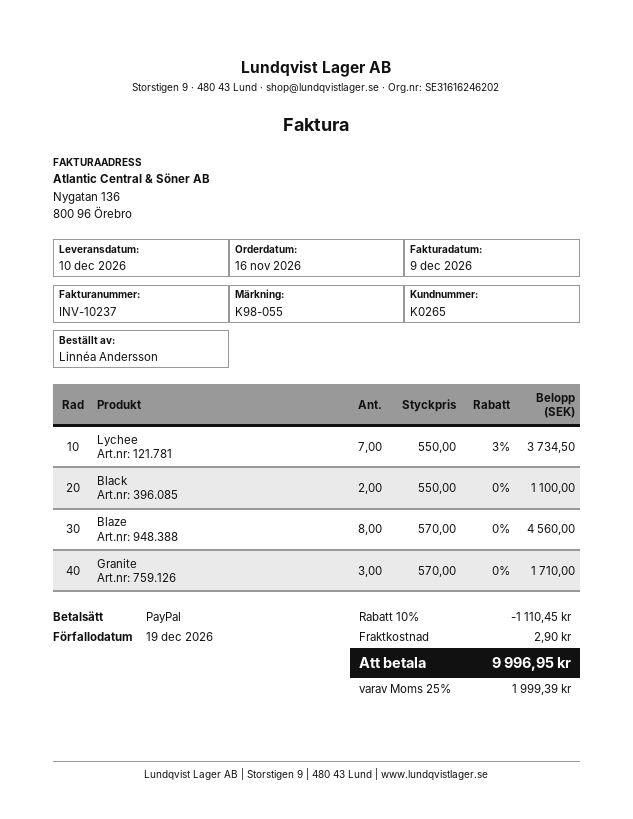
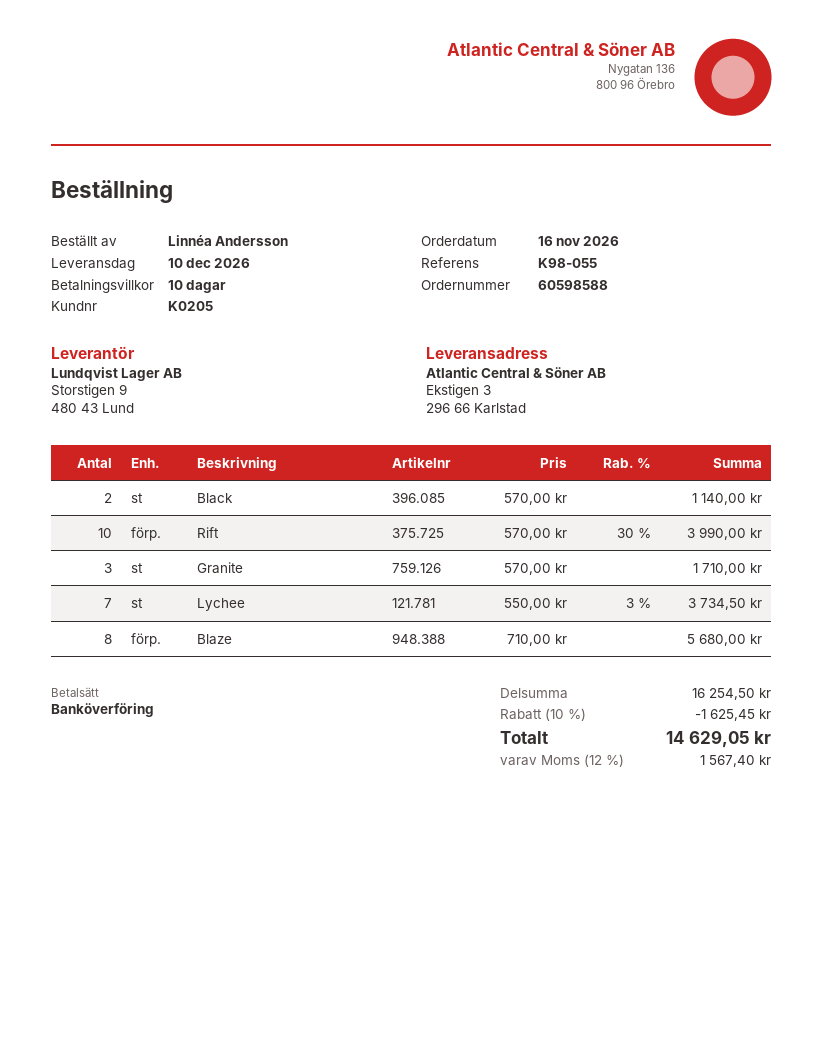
customer number: K0265 -> K0205
payment method: PayPal -> bank transfer
Black: 2 x 550.00 = 1100.00 -> 2 x 570.00 = 1140.00
Blaze: 8 x 570.00 = 4560.00 -> 8 x 710.00 = 5680.00
Rift: none -> 10 x 570.00 - 30% = 3990.00
discount: 10% = 1110.45 -> 10% = 1625.45
shipping: 2.90 -> none
tax: 25% = 1999.39 -> 12% = 1567.40
total: 9996.95 -> 14629.05

